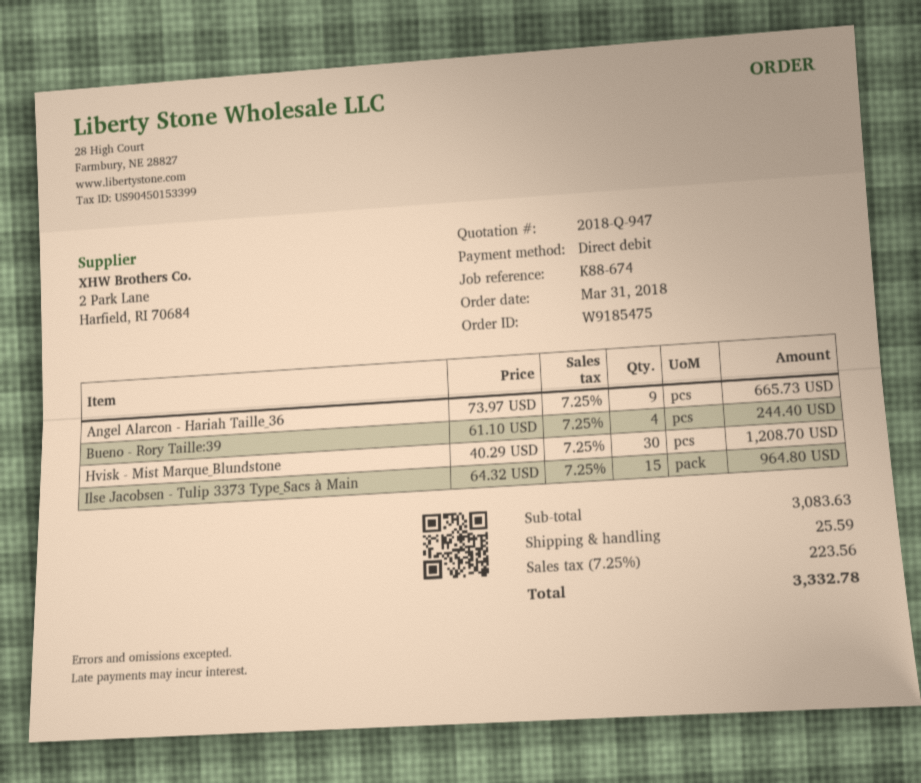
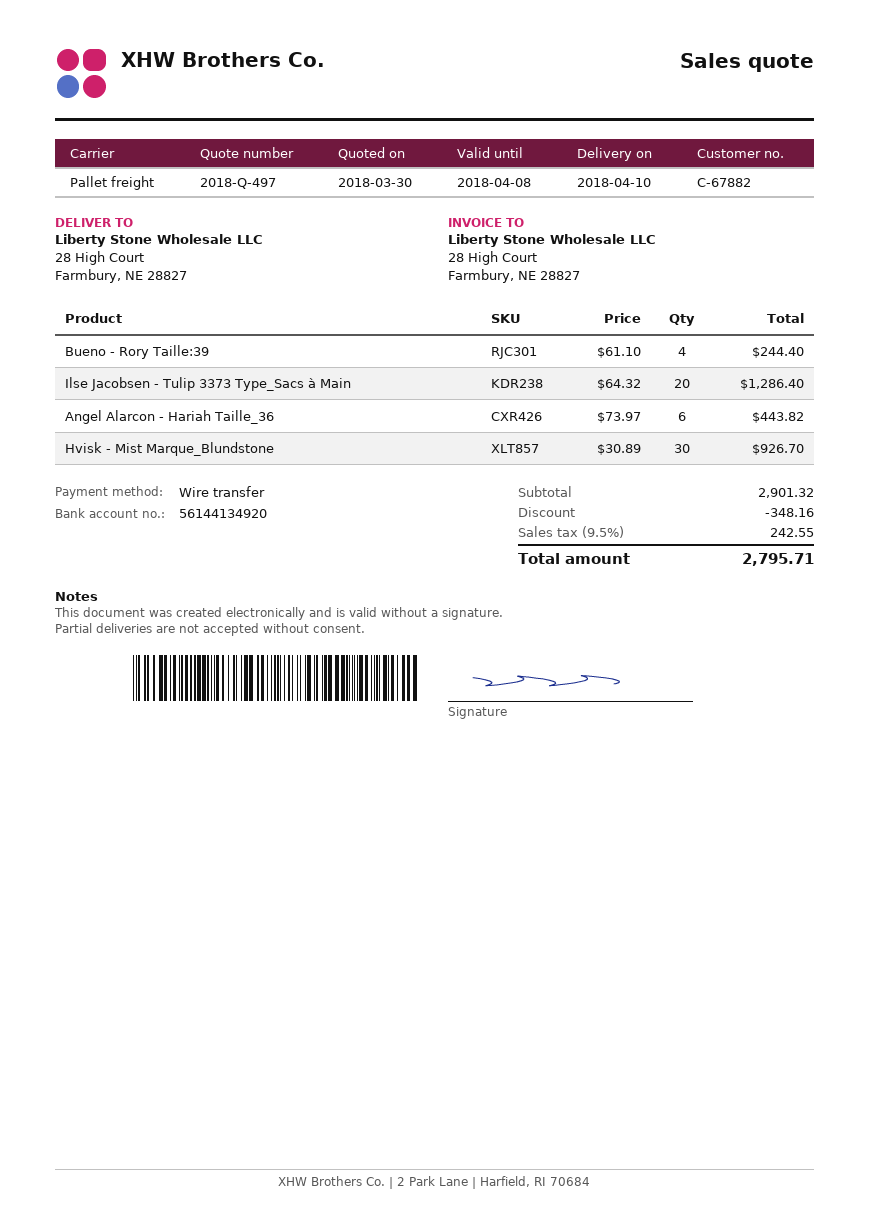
quote number: 2018-Q-947 -> 2018-Q-497
payment method: direct debit -> bank transfer
Angel Alarcon - Hariah Taille_36: 9 x 73.97 = 665.73 -> 6 x 73.97 = 443.82
Hvisk - Mist Marque_Blundstone: 30 x 40.29 = 1208.70 -> 30 x 30.89 = 926.70
Ilse Jacobsen - Tulip 3373 Type_Sacs à Main: 15 x 64.32 = 964.80 -> 20 x 64.32 = 1286.40
subtotal: 3083.63 -> 2901.32
discount: none -> 348.16
shipping: 25.59 -> none
tax: 7.25% = 223.56 -> 9.5% = 242.55
total: 3332.78 -> 2795.71

